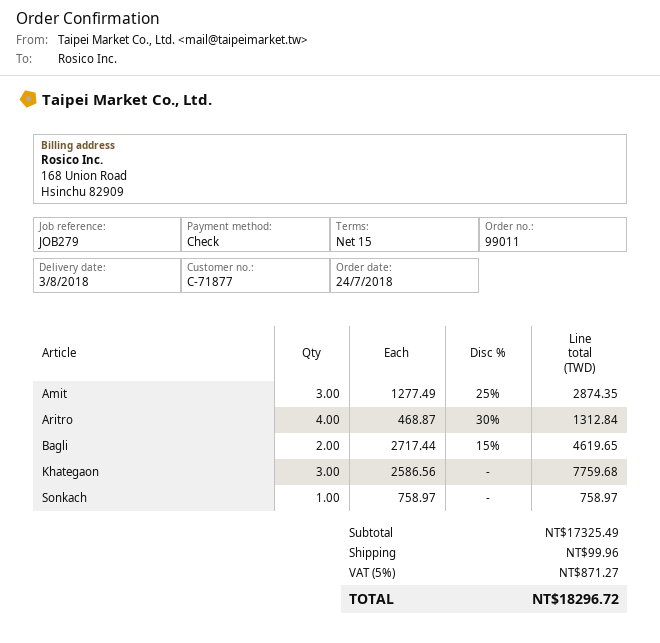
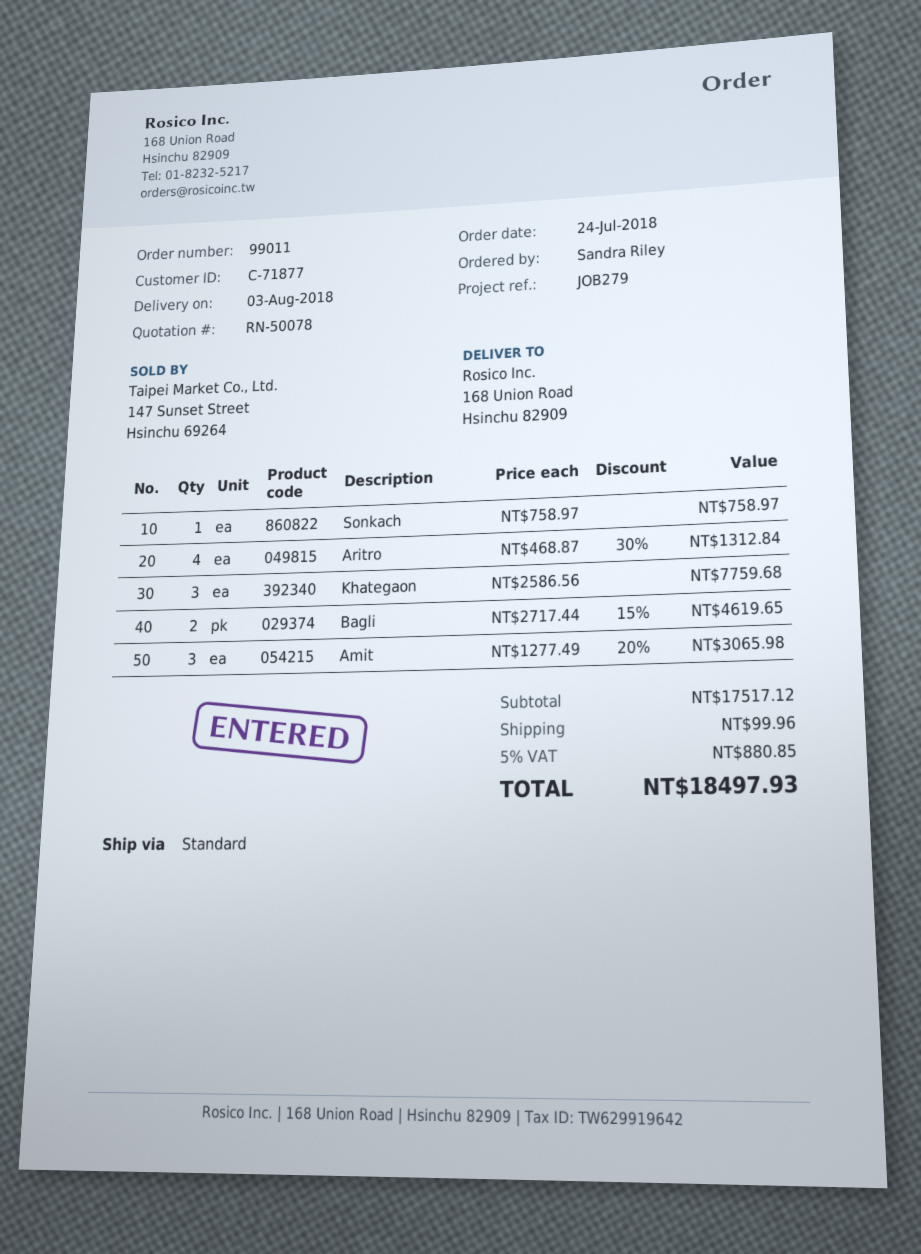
Amit: 3 x 1277.49 - 25% = 2874.35 -> 3 x 1277.49 - 20% = 3065.98
subtotal: 17325.49 -> 17517.12
tax: 5% = 871.27 -> 5% = 880.85
total: 18296.72 -> 18497.93

